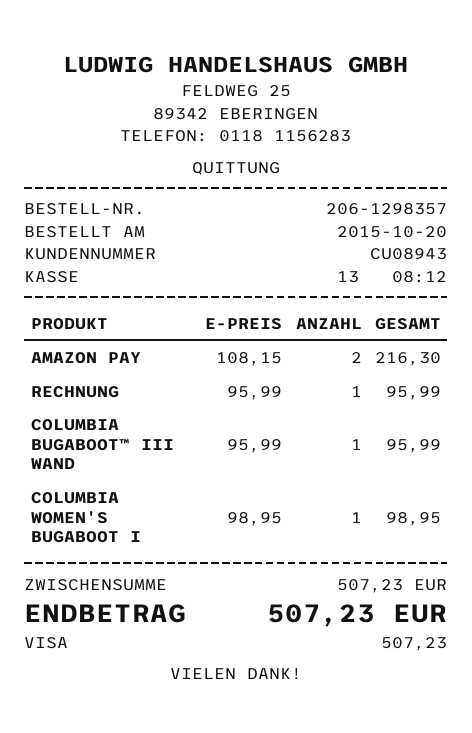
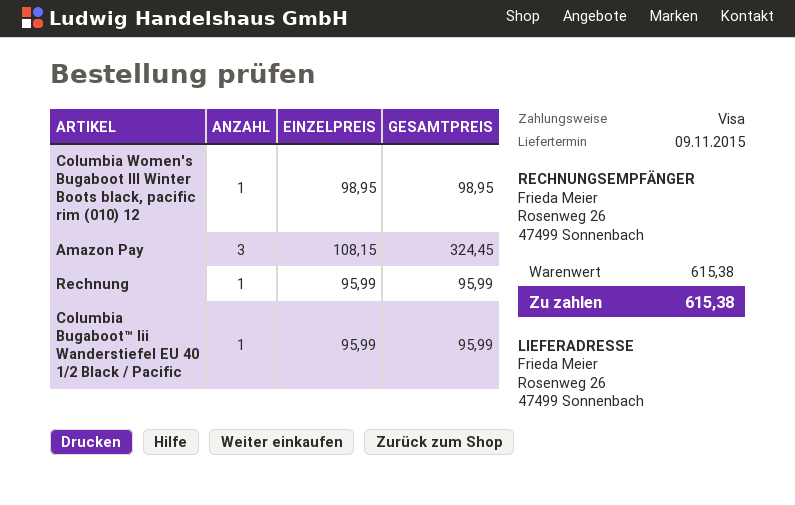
AMAZON PAY: 2 x 108.15 = 216.30 -> 3 x 108.15 = 324.45
subtotal: 507.23 -> 615.38
total: 507.23 -> 615.38

